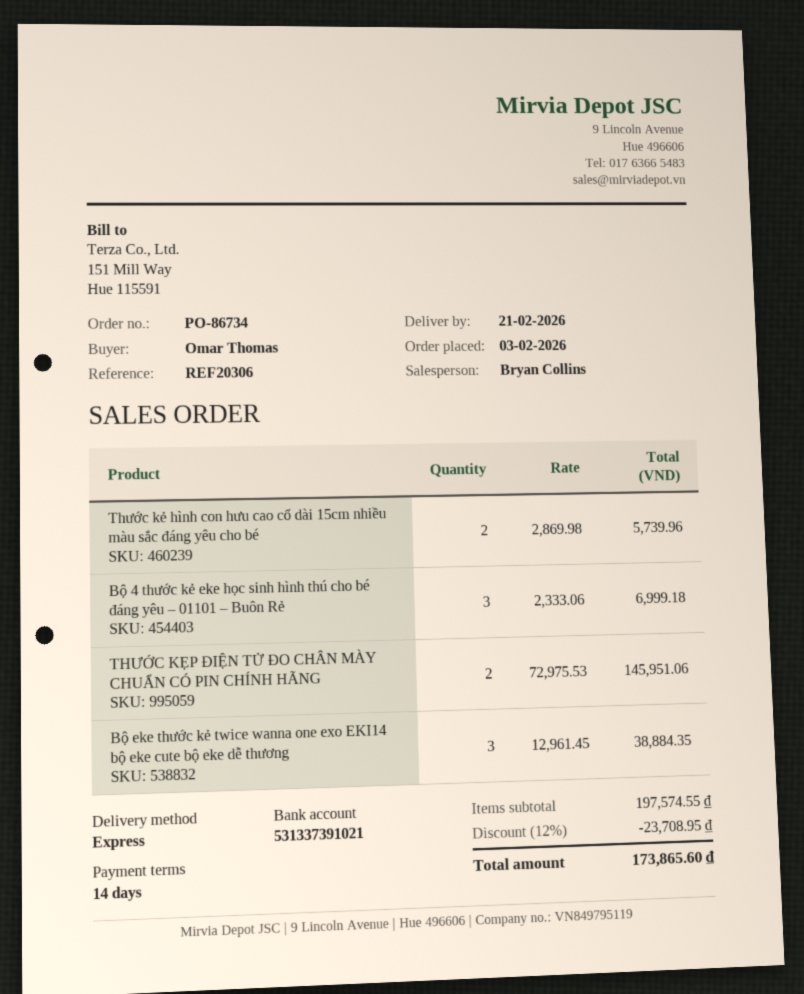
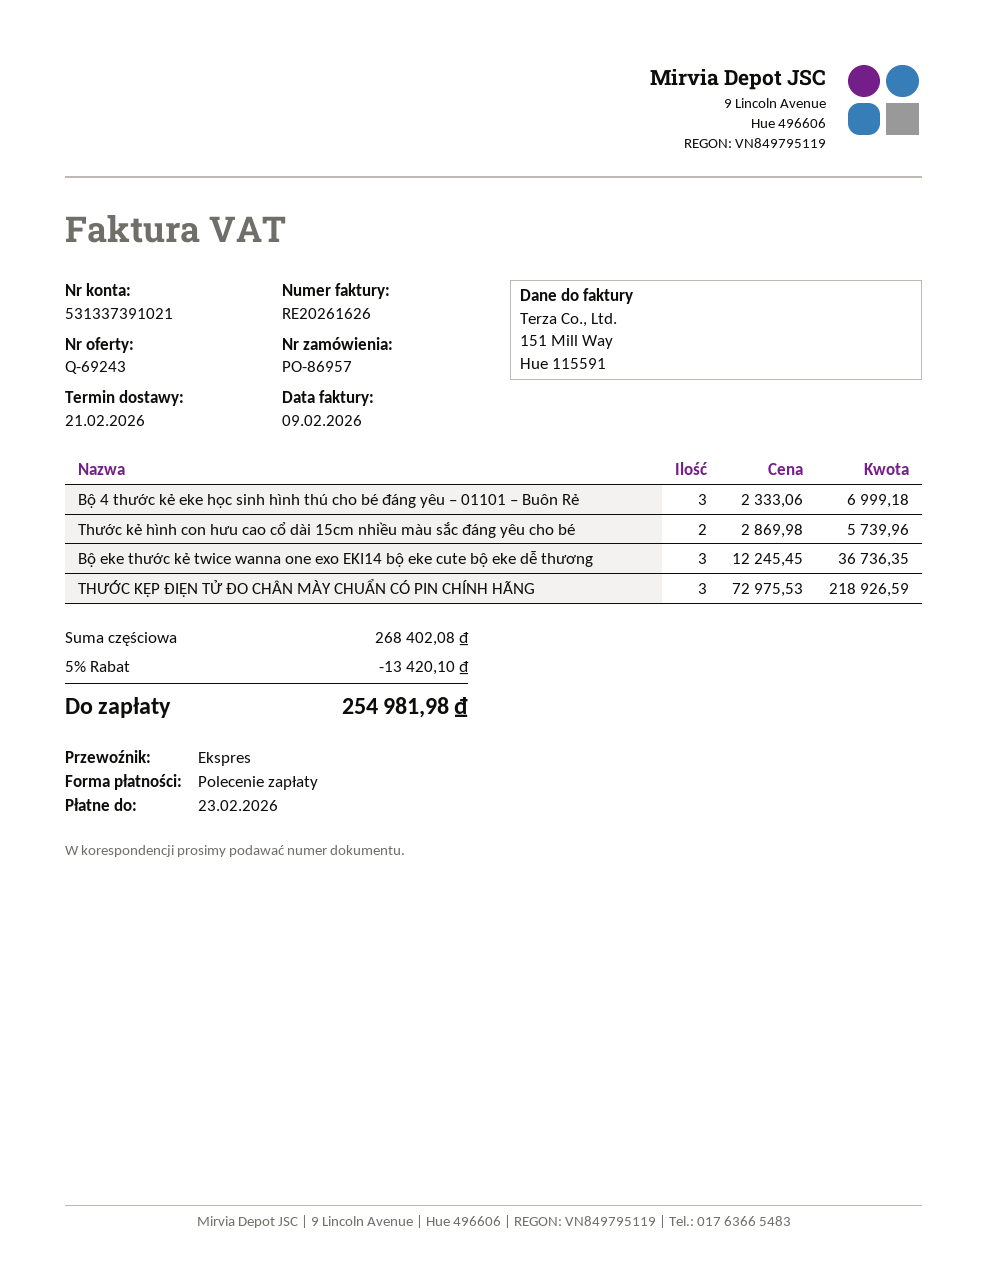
order number: PO-86734 -> PO-86957
THƯỚC KẸP ĐIỆN TỬ ĐO CHÂN MÀY CHUẨN CÓ PIN CHÍNH HÃNG: 2 x 72975.53 = 145951.06 -> 3 x 72975.53 = 218926.59
Bộ eke thước kẻ twice wanna one exo EKI14 bộ eke cute bộ eke dễ thương: 3 x 12961.45 = 38884.35 -> 3 x 12245.45 = 36736.35
subtotal: 197574.55 -> 268402.08
discount: 12% = 23708.95 -> 5% = 13420.10
total: 173865.60 -> 254981.98

